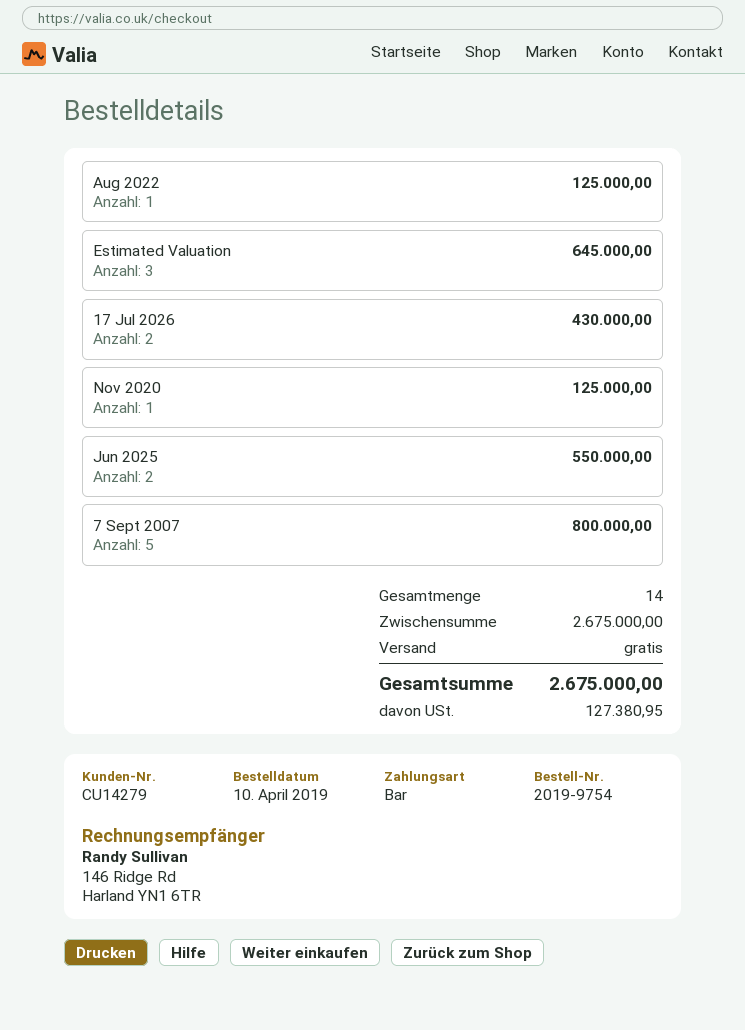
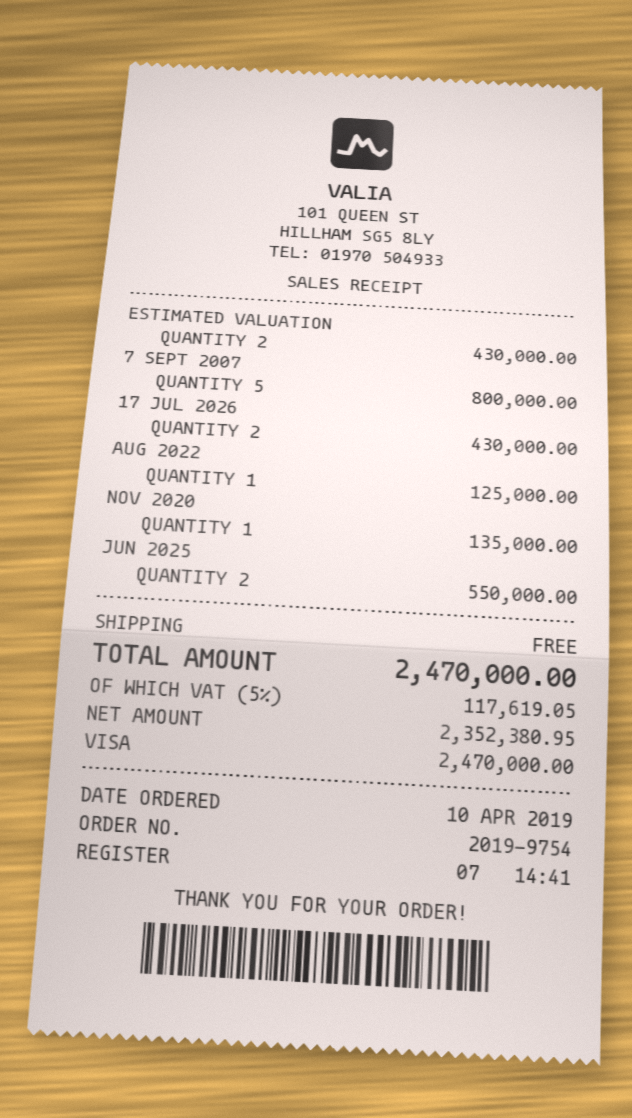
payment method: cash -> Visa
Estimated Valuation: 3 for 645000.00 -> 2 for 430000.00
Nov 2020: 1 for 125000.00 -> 1 for 135000.00
tax: 127380.95 -> 117619.05
total: 2675000.00 -> 2470000.00

